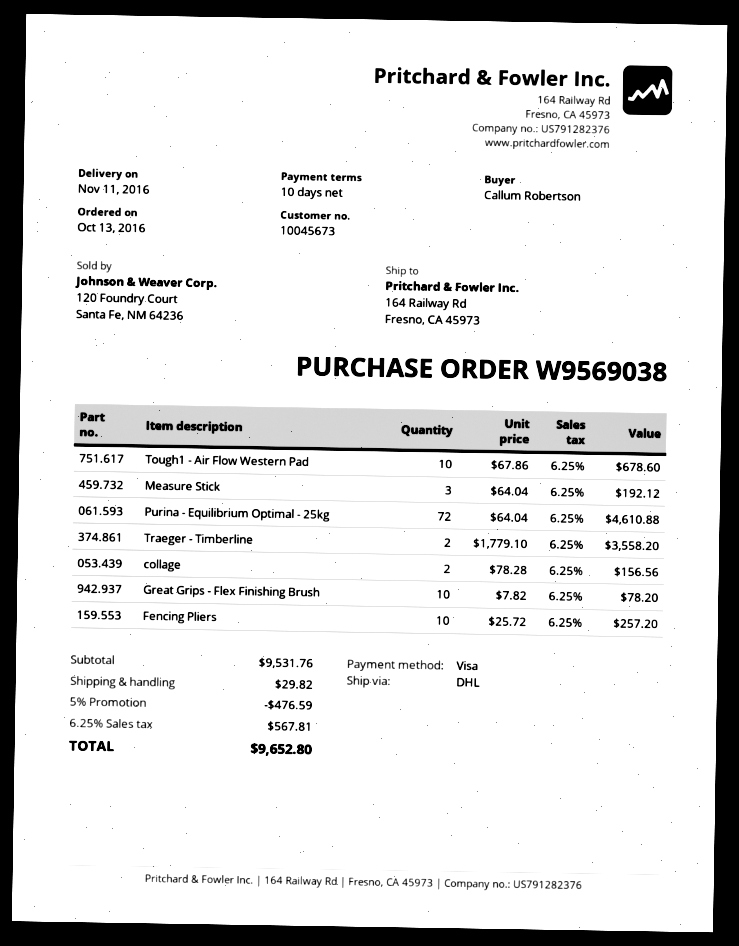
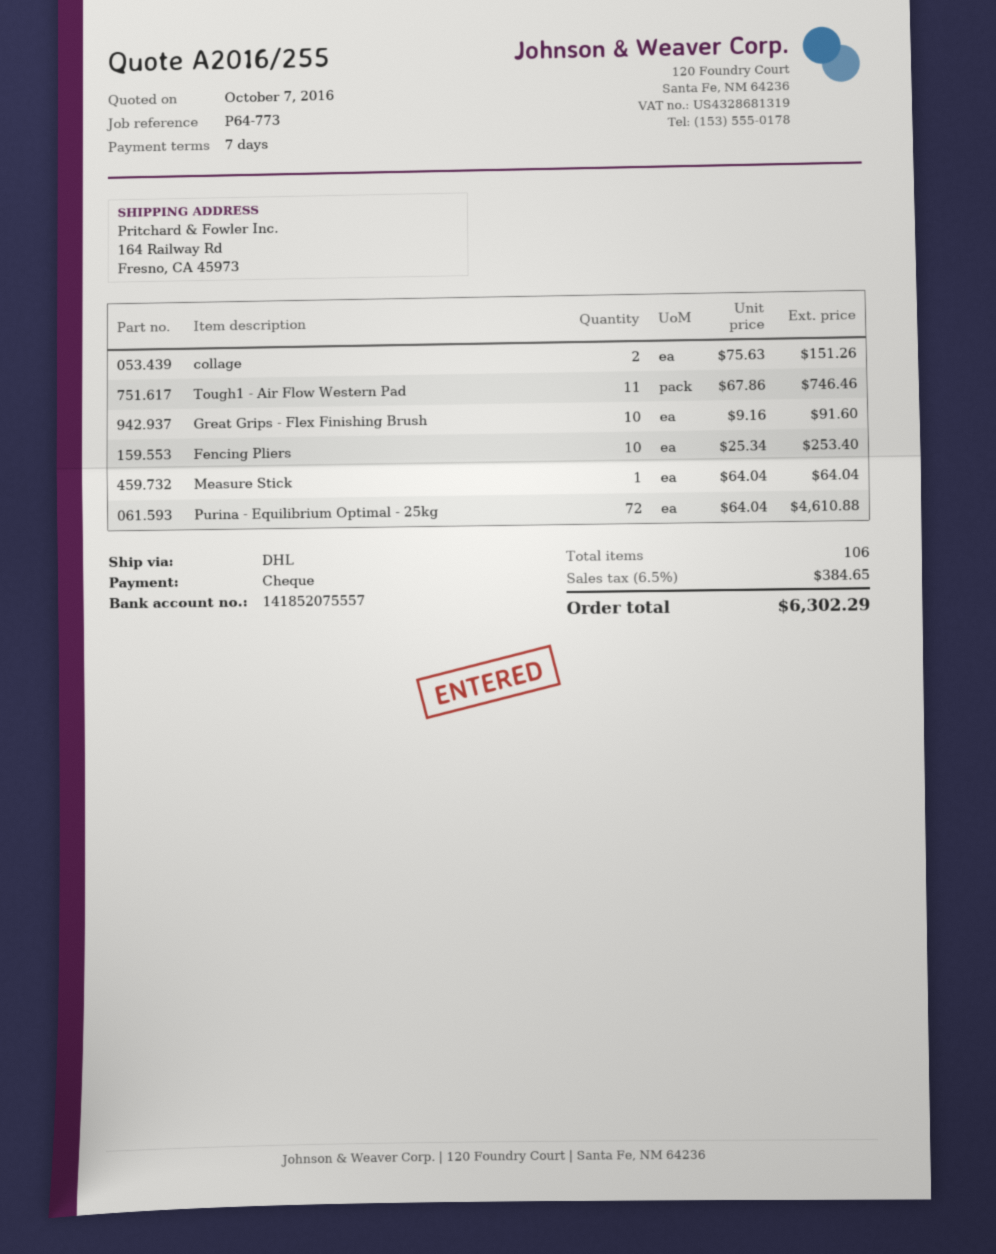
payment terms: 10 days -> 7 days
payment method: Visa -> cheque
Tough1 - Air Flow Western Pad: 10 x 67.86 = 678.60 -> 11 x 67.86 = 746.46
Measure Stick: 3 x 64.04 = 192.12 -> 1 x 64.04 = 64.04
Traeger - Timberline: 2 x 1779.10 = 3558.20 -> none
collage: 2 x 78.28 = 156.56 -> 2 x 75.63 = 151.26
Great Grips - Flex Finishing Brush: 10 x 7.82 = 78.20 -> 10 x 9.16 = 91.60
Fencing Pliers: 10 x 25.72 = 257.20 -> 10 x 25.34 = 253.40
discount: 5% = 476.59 -> none
shipping: 29.82 -> none
tax: 6.25% = 567.81 -> 6.5% = 384.65
total: 9652.80 -> 6302.29

